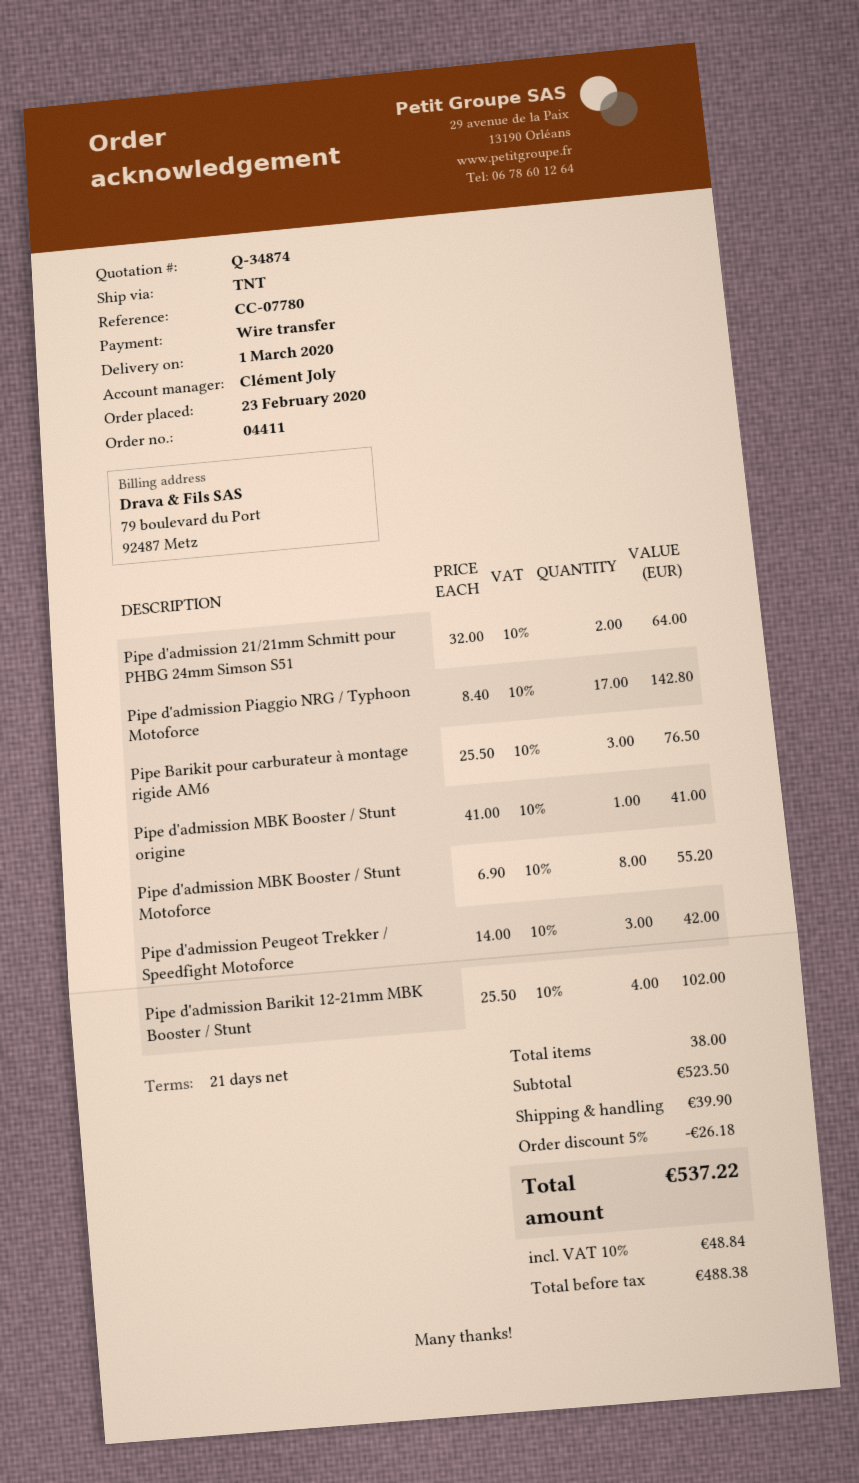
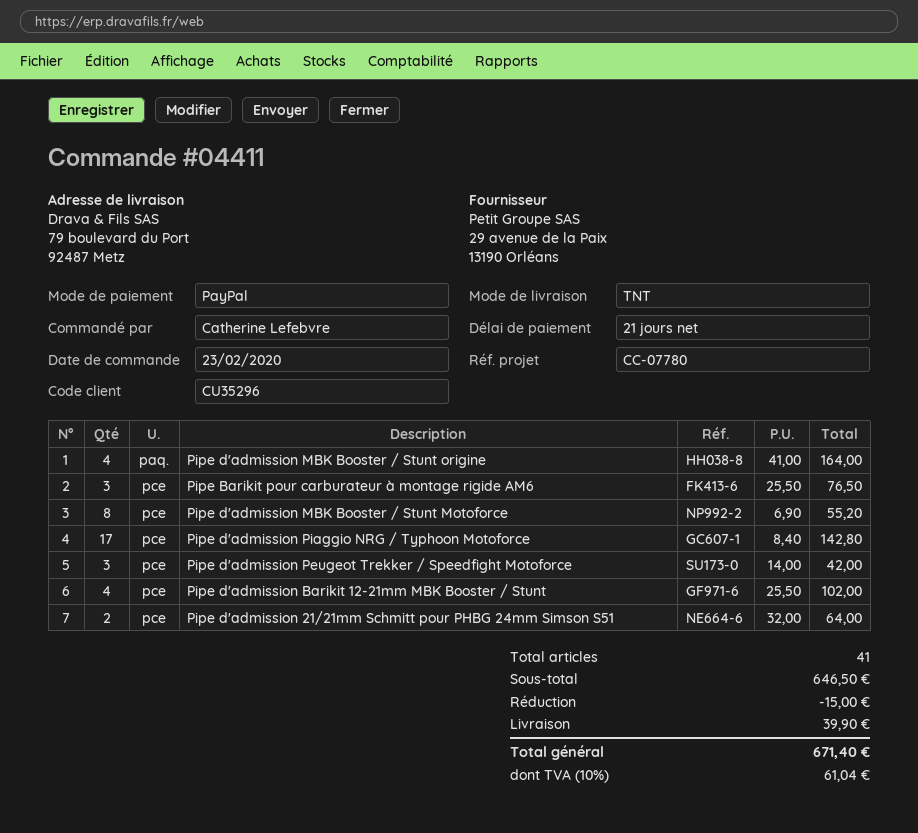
payment method: bank transfer -> PayPal
Pipe d'admission MBK Booster / Stunt origine: 1 x 41.00 = 41.00 -> 4 x 41.00 = 164.00
total quantity: 38 -> 41
subtotal: 523.50 -> 646.50
discount: 26.18 -> 15.00
tax: 10% = 48.84 -> 10% = 61.04
total: 537.22 -> 671.40

